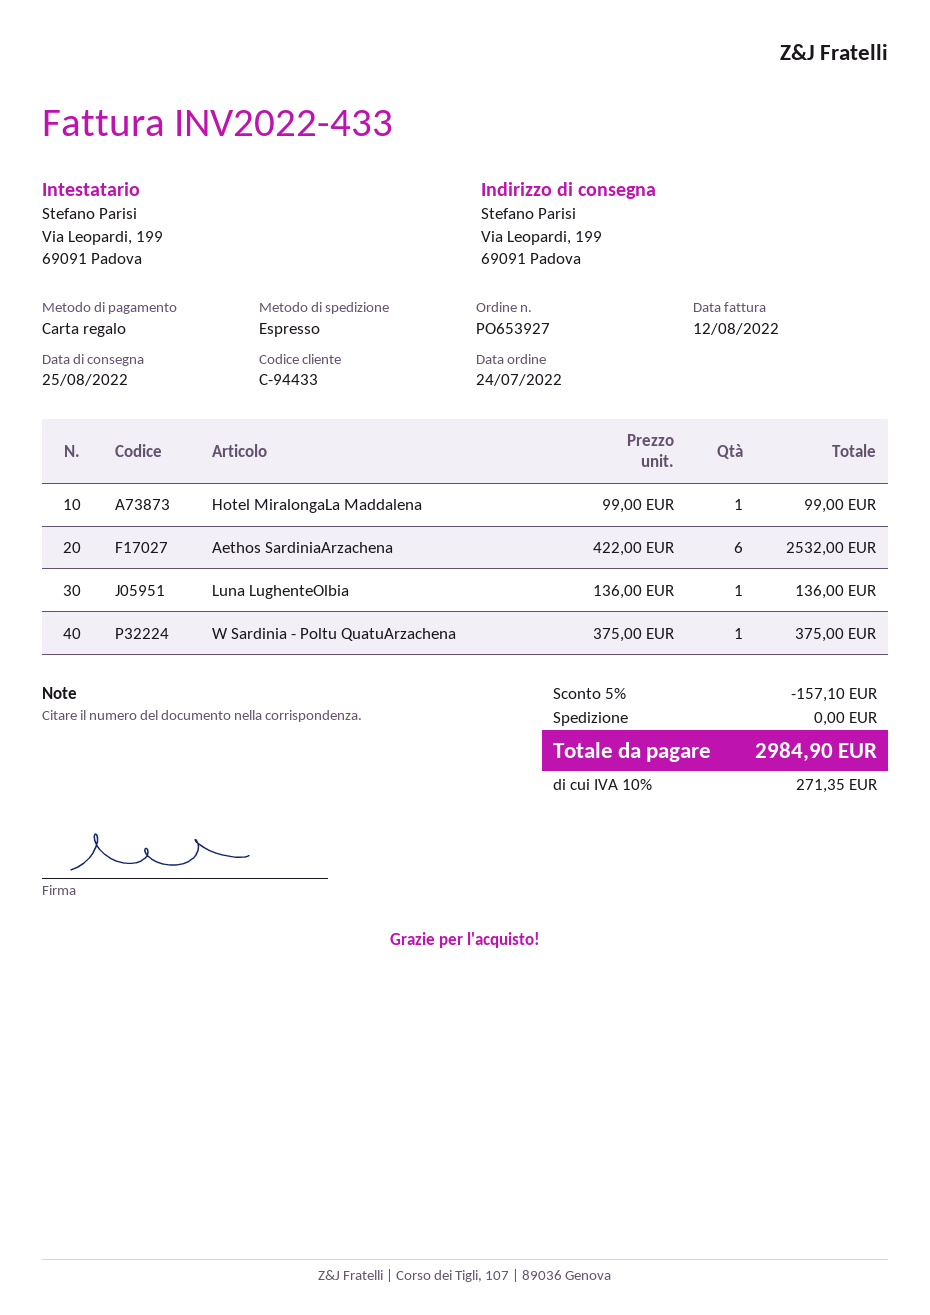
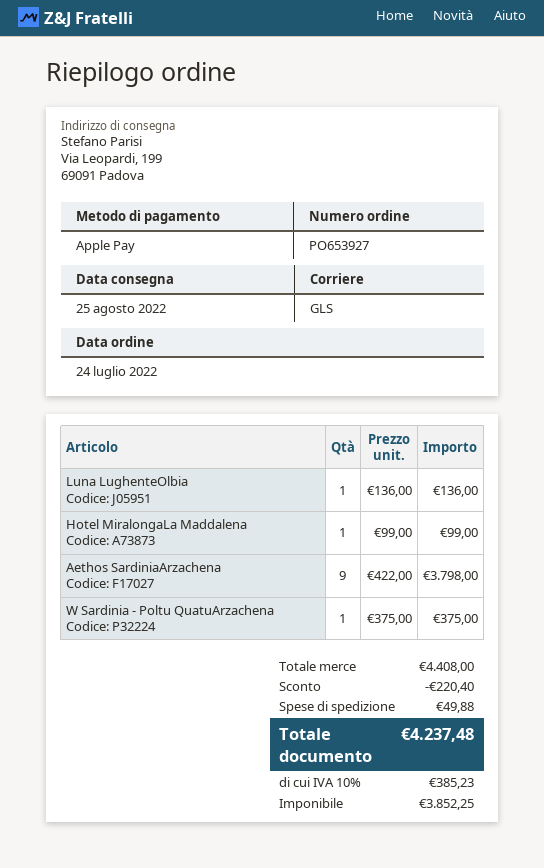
payment method: gift card -> Apple Pay
shipping method: express -> GLS
Aethos SardiniaArzachena: 6 x 422.00 = 2532.00 -> 9 x 422.00 = 3798.00
discount: 157.10 -> 220.40
shipping: 0.00 -> 49.88
tax: 10% = 271.35 -> 10% = 385.23
total: 2984.90 -> 4237.48

